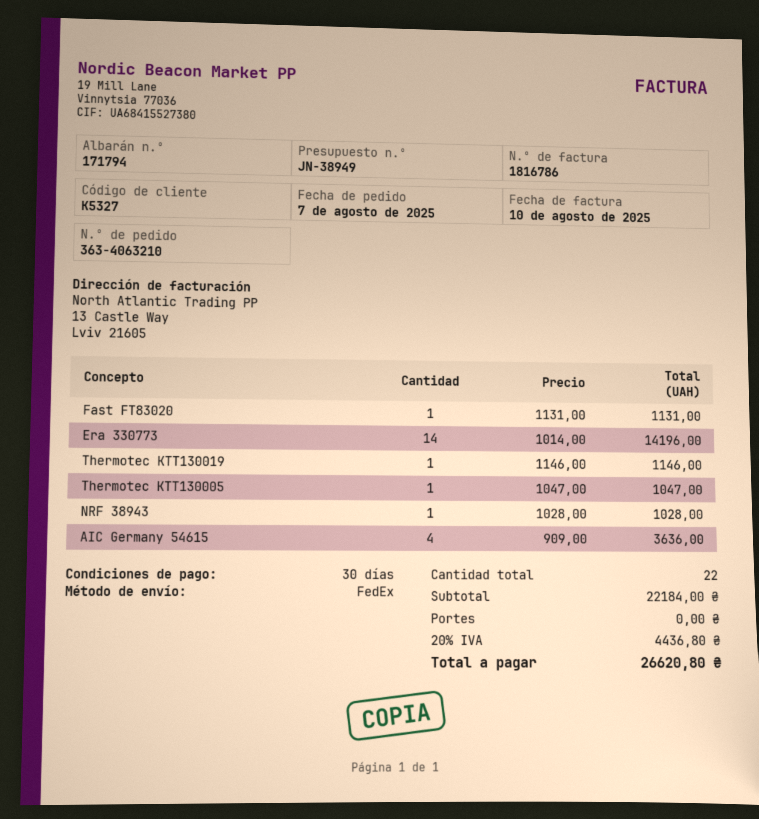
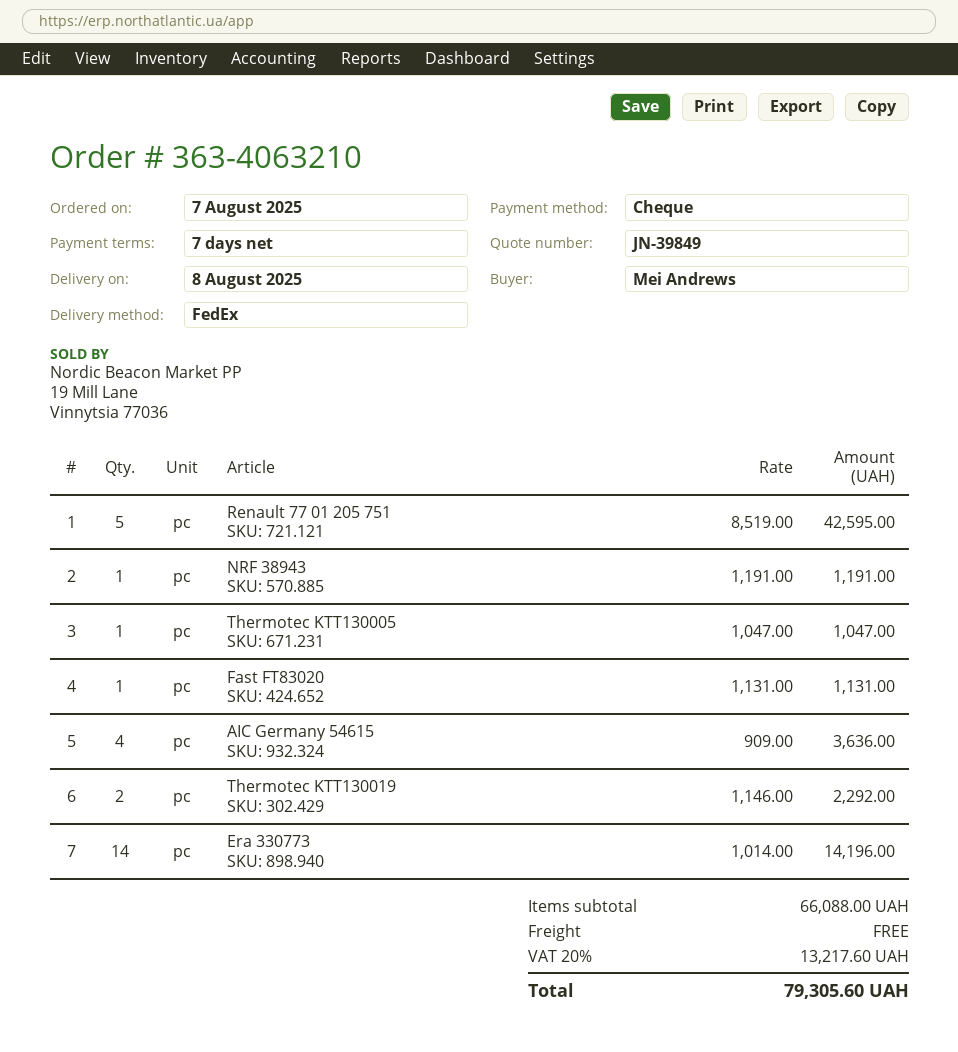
quote number: JN-38949 -> JN-39849
payment terms: 30 days -> 7 days
Thermotec KTT130019: 1 x 1146.00 = 1146.00 -> 2 x 1146.00 = 2292.00
NRF 38943: 1 x 1028.00 = 1028.00 -> 1 x 1191.00 = 1191.00
Renault 77 01 205 751: none -> 5 x 8519.00 = 42595.00
subtotal: 22184.00 -> 66088.00
tax: 20% = 4436.80 -> 20% = 13217.60
total: 26620.80 -> 79305.60

